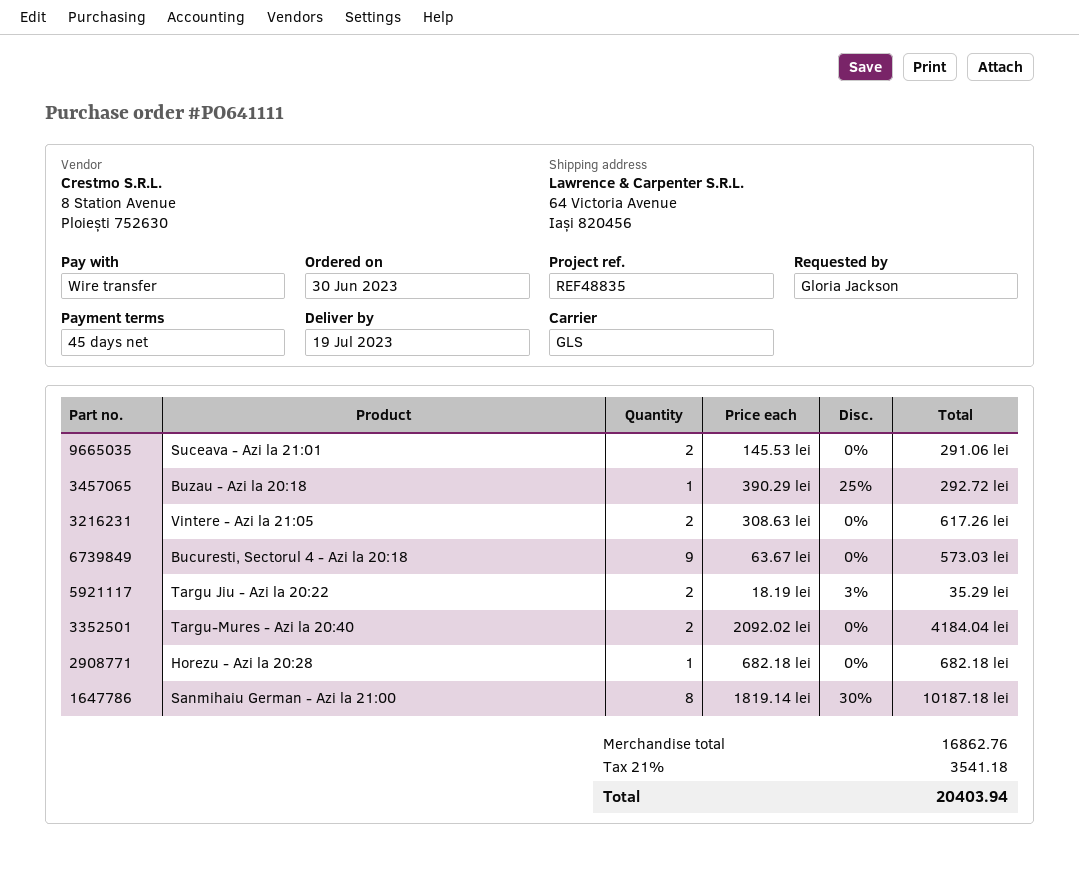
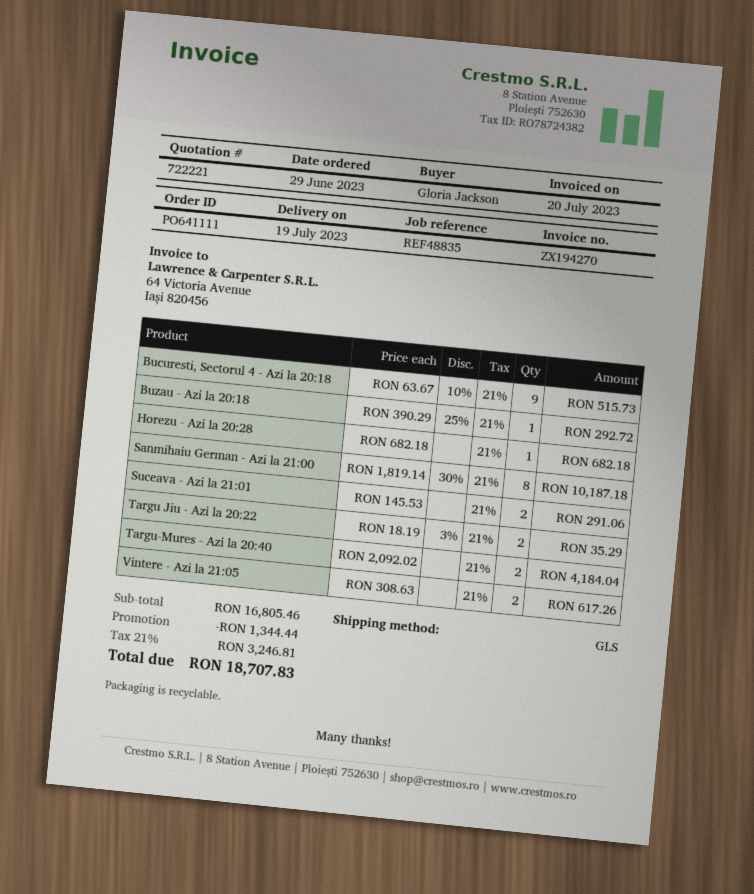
order date: 2023-06-30 -> 2023-06-29
Bucuresti, Sectorul 4 - Azi la 20:18: 9 x 63.67 = 573.03 -> 9 x 63.67 - 10% = 515.73
subtotal: 16862.76 -> 16805.46
discount: none -> 1344.44
tax: 21% = 3541.18 -> 21% = 3246.81
total: 20403.94 -> 18707.83

